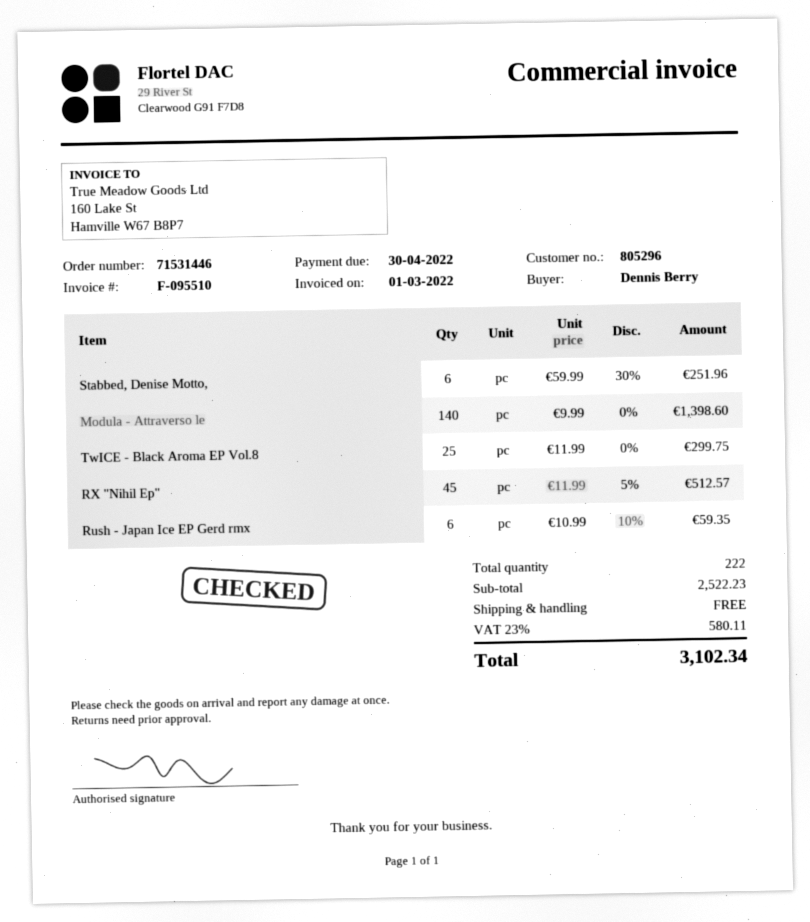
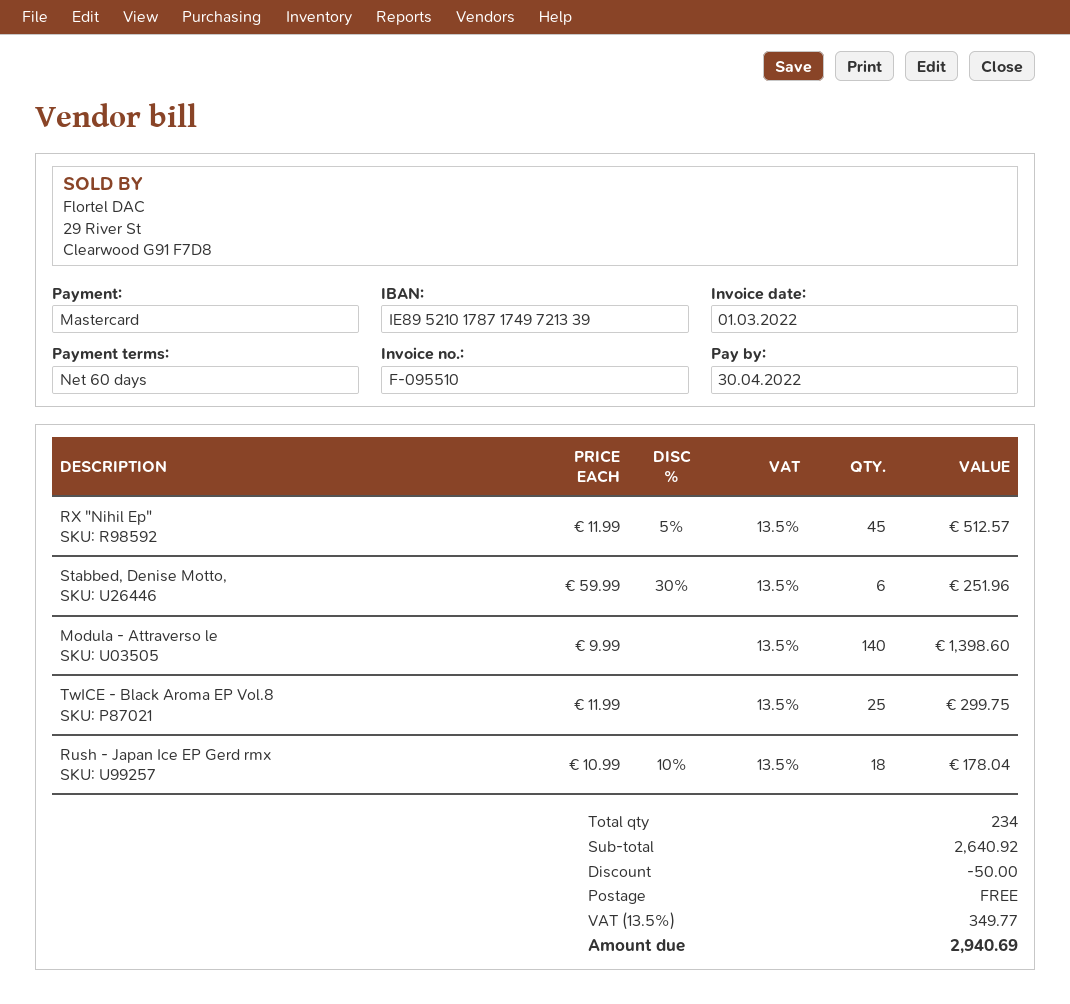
Rush - Japan Ice EP Gerd rmx: 6 x 10.99 - 10% = 59.35 -> 18 x 10.99 - 10% = 178.04
total quantity: 222 -> 234
subtotal: 2522.23 -> 2640.92
discount: none -> 50.00
tax: 23% = 580.11 -> 13.5% = 349.77
total: 3102.34 -> 2940.69

